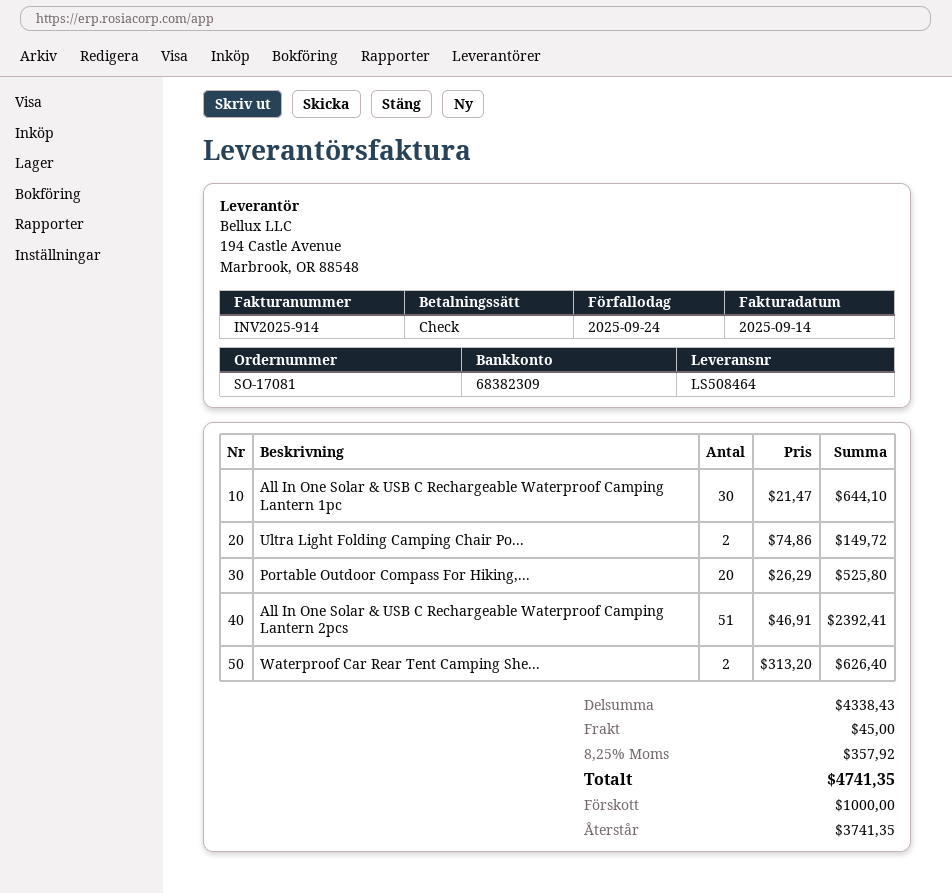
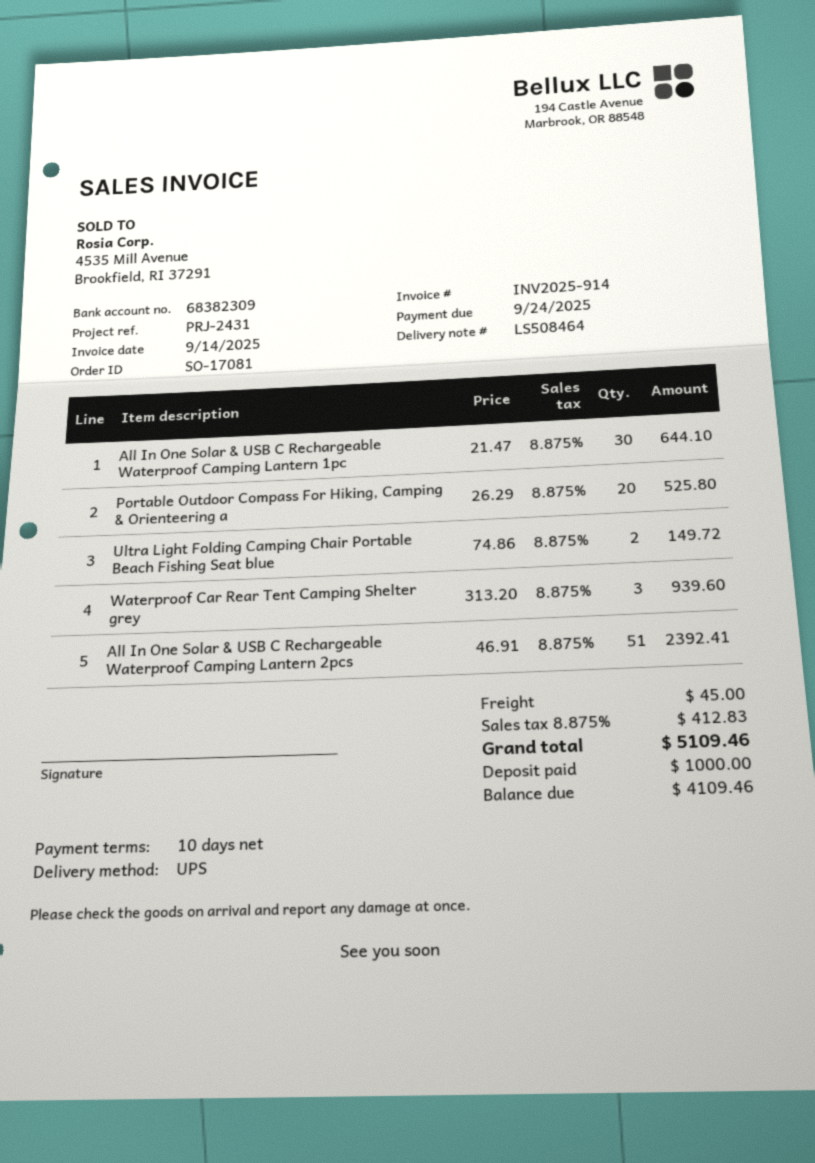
Waterproof Car Rear Tent Camping She...: 2 x 313.20 = 626.40 -> 3 x 313.20 = 939.60
tax: 8.25% = 357.92 -> 8.875% = 412.83
total: 4741.35 -> 5109.46
balance: 3741.35 -> 4109.46

